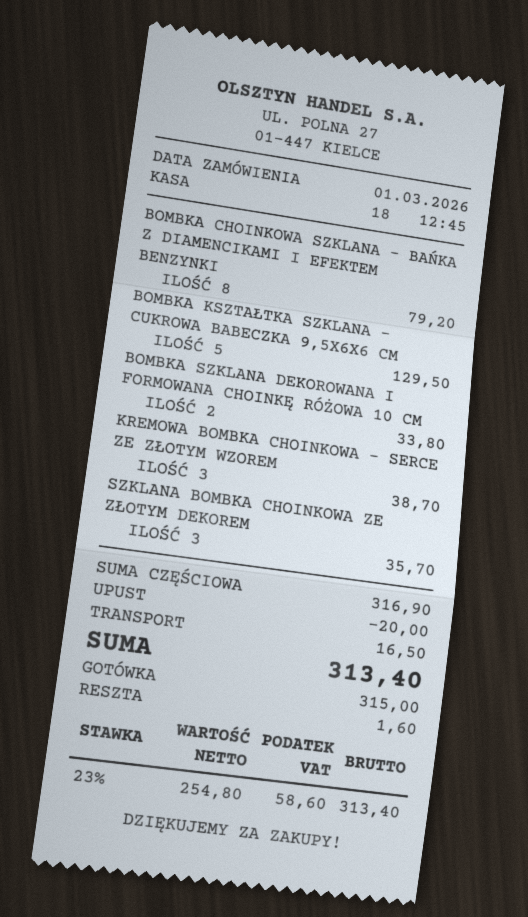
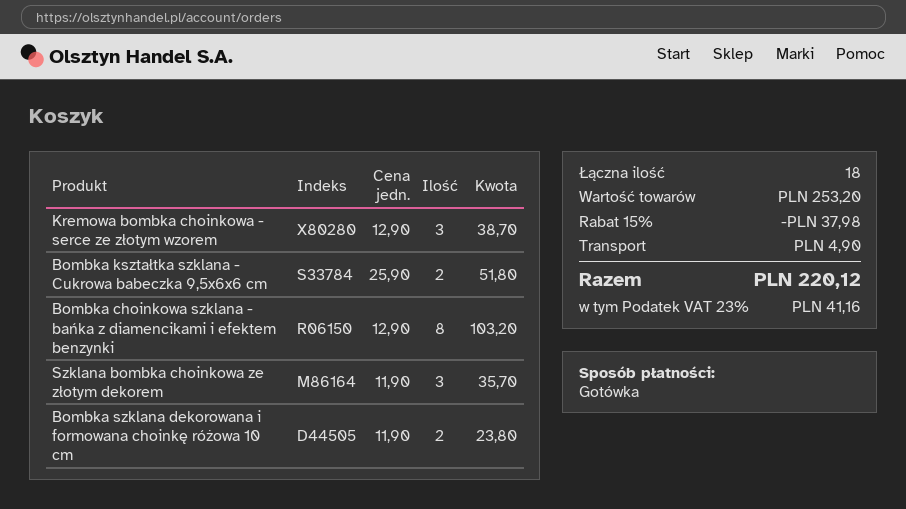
BOMBKA CHOINKOWA SZKLANA - BAŃKA Z DIAMENCIKAMI I EFEKTEM BENZYNKI: 8 for 79.20 -> 8 for 103.20
BOMBKA KSZTAŁTKA SZKLANA - CUKROWA BABECZKA 9,5X6X6 CM: 5 for 129.50 -> 2 for 51.80
BOMBKA SZKLANA DEKOROWANA I FORMOWANA CHOINKĘ RÓŻOWA 10 CM: 2 for 33.80 -> 2 for 23.80
subtotal: 316.90 -> 253.20
discount: 20.00 -> 37.98
shipping: 16.50 -> 4.90
tax: 23% = 58.60 -> 23% = 41.16
total: 313.40 -> 220.12

